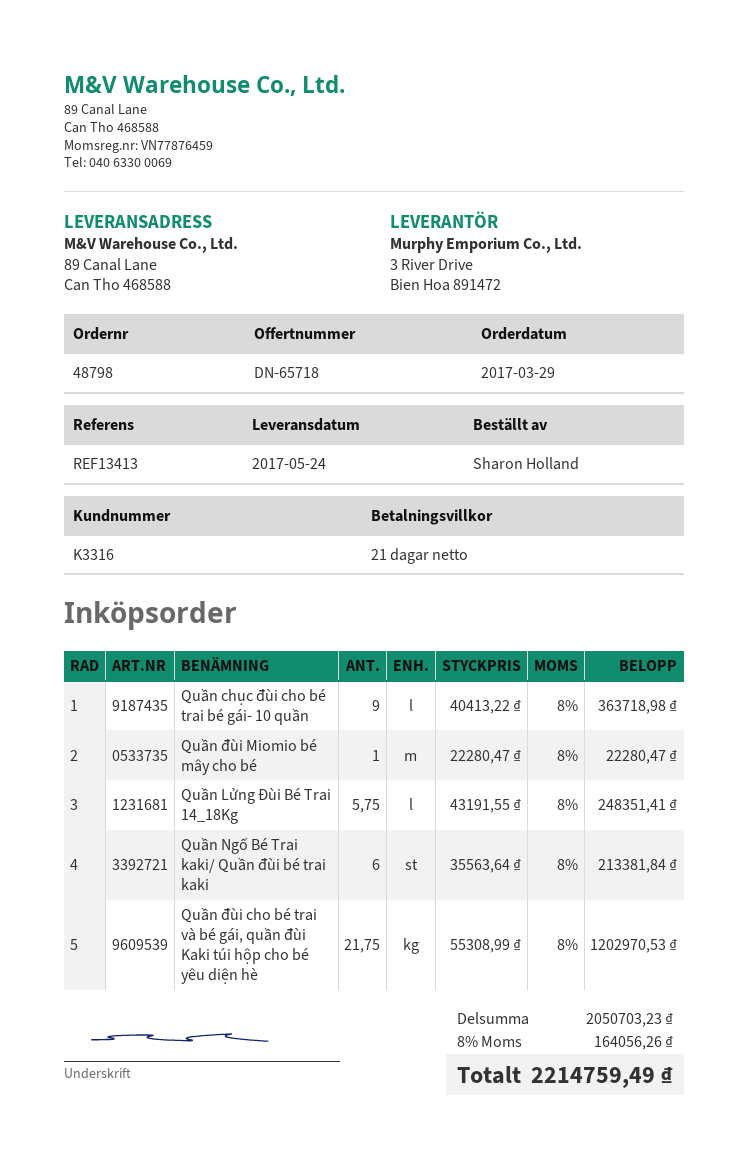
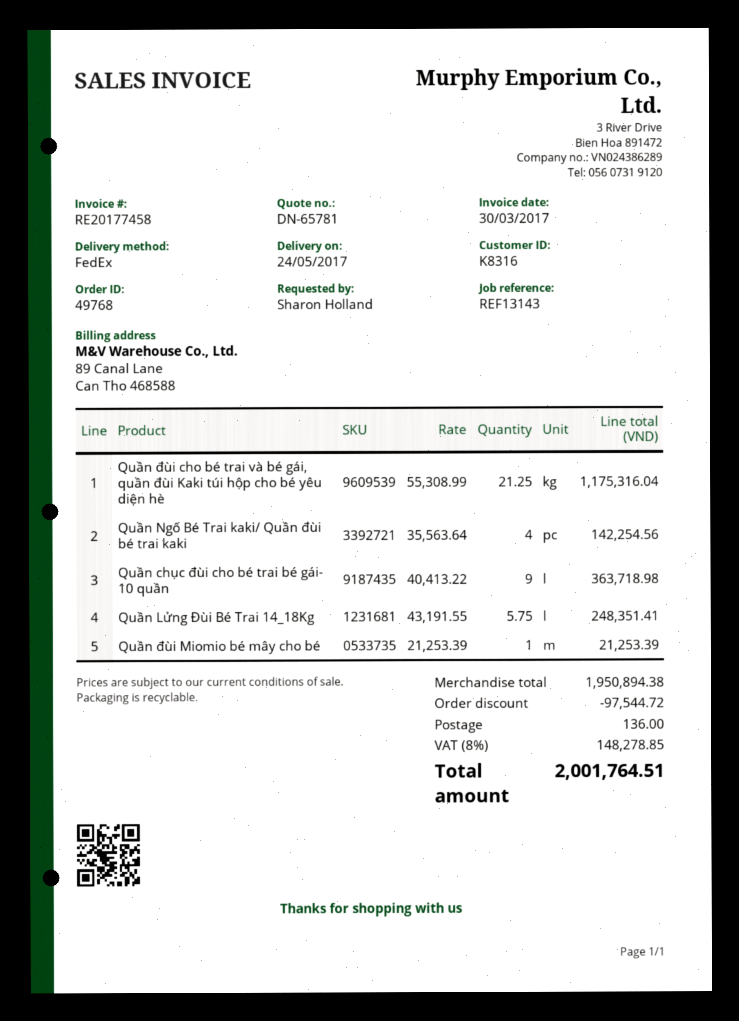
quote number: DN-65718 -> DN-65781
order number: 48798 -> 49768
customer number: K3316 -> K8316
reference: REF13413 -> REF13143
Quần đùi Miomio bé mây cho bé: 1 x 22280.47 = 22280.47 -> 1 x 21253.39 = 21253.39
Quần Ngố Bé Trai kaki/ Quần đùi bé trai kaki: 6 x 35563.64 = 213381.84 -> 4 x 35563.64 = 142254.56
Quần đùi cho bé trai và bé gái, quần đùi Kaki túi hộp cho bé yêu diện hè: 21.75 x 55308.99 = 1202970.53 -> 21.25 x 55308.99 = 1175316.04
subtotal: 2050703.23 -> 1950894.38
discount: none -> 97544.72
shipping: none -> 136.00
tax: 8% = 164056.26 -> 8% = 148278.85
total: 2214759.49 -> 2001764.51

